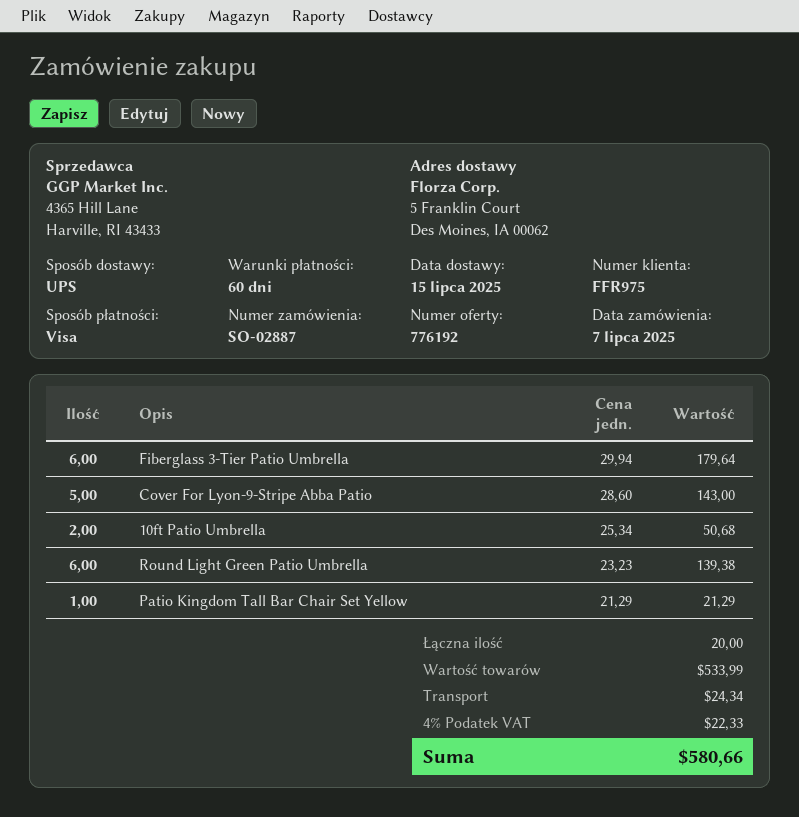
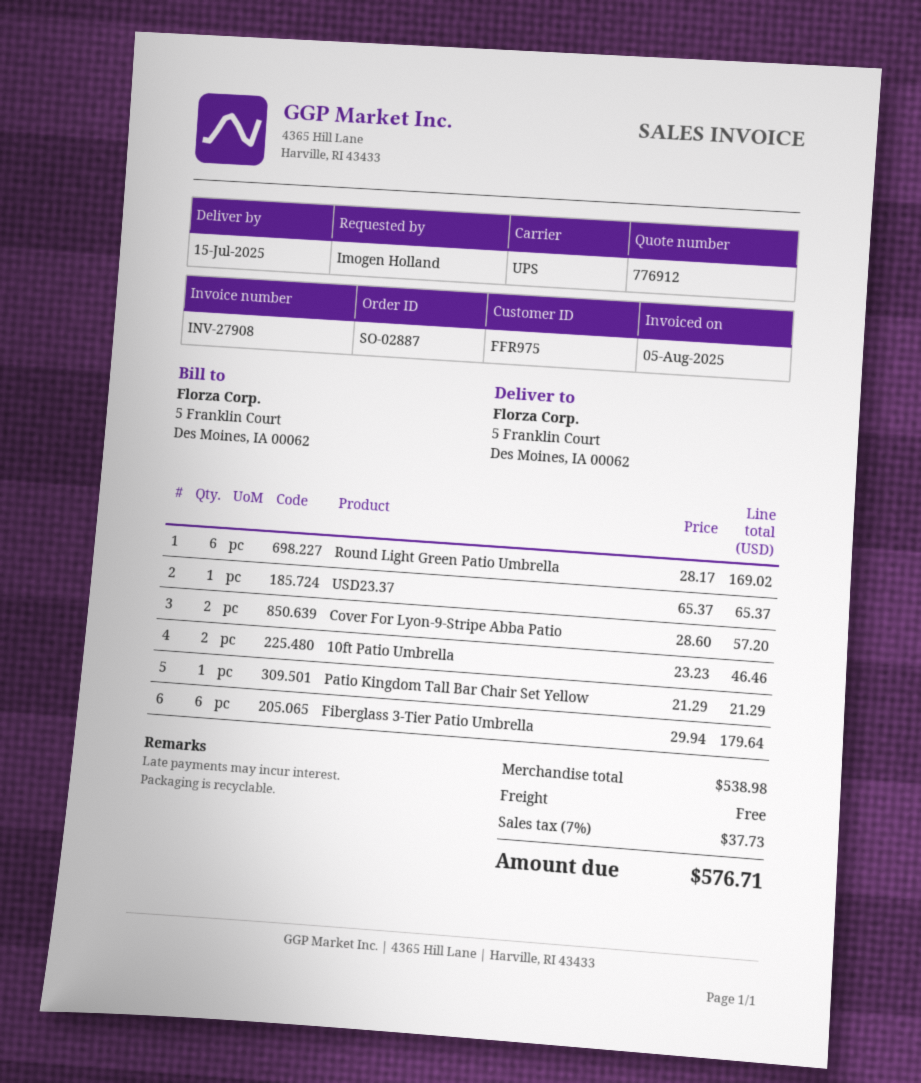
quote number: 776192 -> 776912
Cover For Lyon-9-Stripe Abba Patio: 5 x 28.60 = 143.00 -> 2 x 28.60 = 57.20
10ft Patio Umbrella: 2 x 25.34 = 50.68 -> 2 x 23.23 = 46.46
Round Light Green Patio Umbrella: 6 x 23.23 = 139.38 -> 6 x 28.17 = 169.02
USD23.37: none -> 1 x 65.37 = 65.37
subtotal: 533.99 -> 538.98
shipping: 24.34 -> 0.00
tax: 4% = 22.33 -> 7% = 37.73
total: 580.66 -> 576.71

